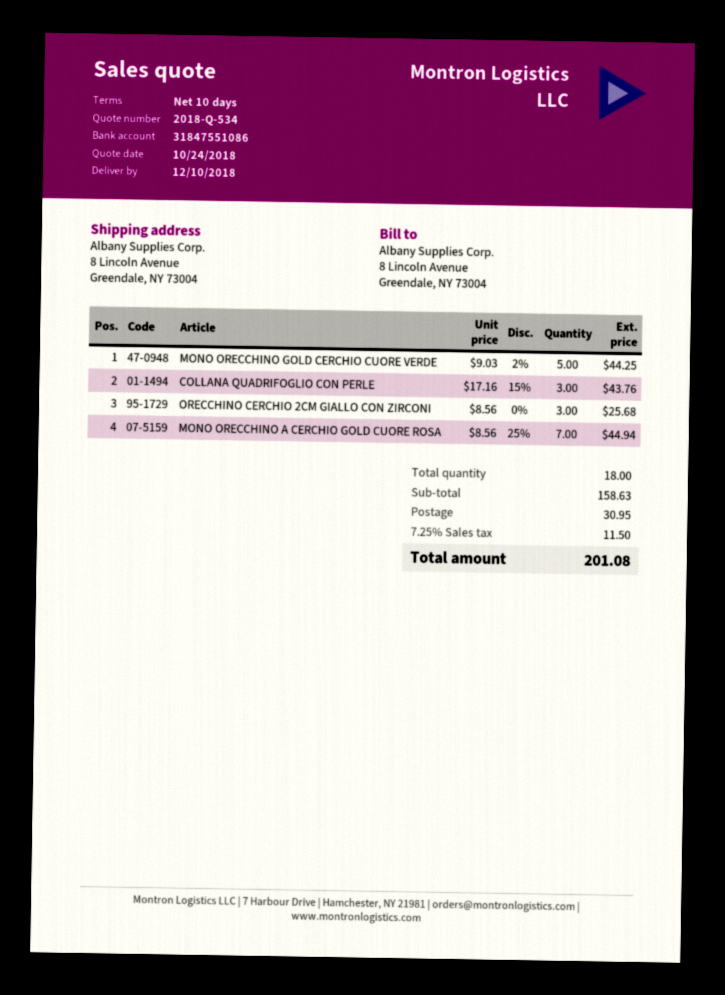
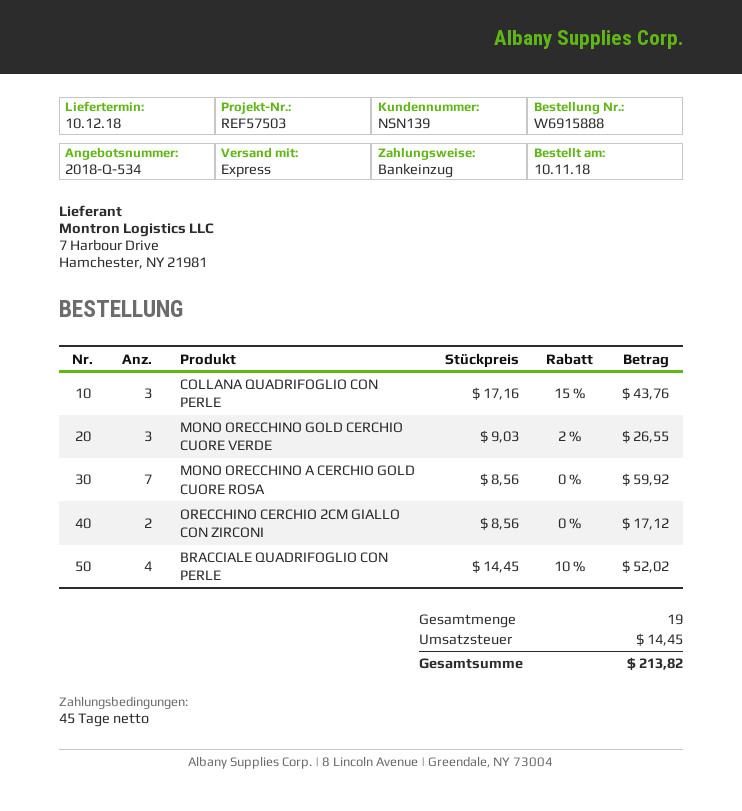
payment terms: 10 days -> 45 days
MONO ORECCHINO GOLD CERCHIO CUORE VERDE: 5 x 9.03 - 2% = 44.25 -> 3 x 9.03 - 2% = 26.55
ORECCHINO CERCHIO 2CM GIALLO CON ZIRCONI: 3 x 8.56 = 25.68 -> 2 x 8.56 = 17.12
MONO ORECCHINO A CERCHIO GOLD CUORE ROSA: 7 x 8.56 - 25% = 44.94 -> 7 x 8.56 = 59.92
BRACCIALE QUADRIFOGLIO CON PERLE: none -> 4 x 14.45 - 10% = 52.02
total quantity: 18 -> 19
shipping: 30.95 -> none
tax: 11.50 -> 14.45
total: 201.08 -> 213.82

